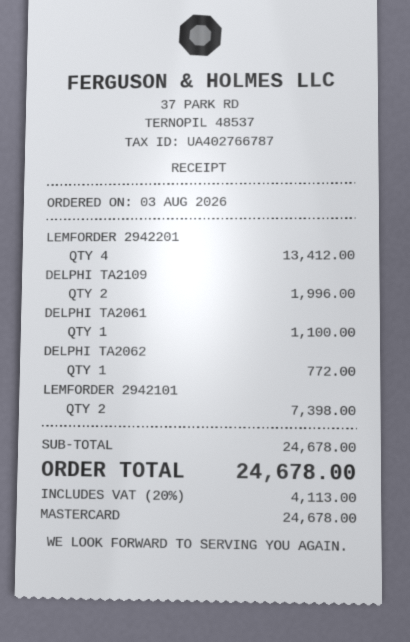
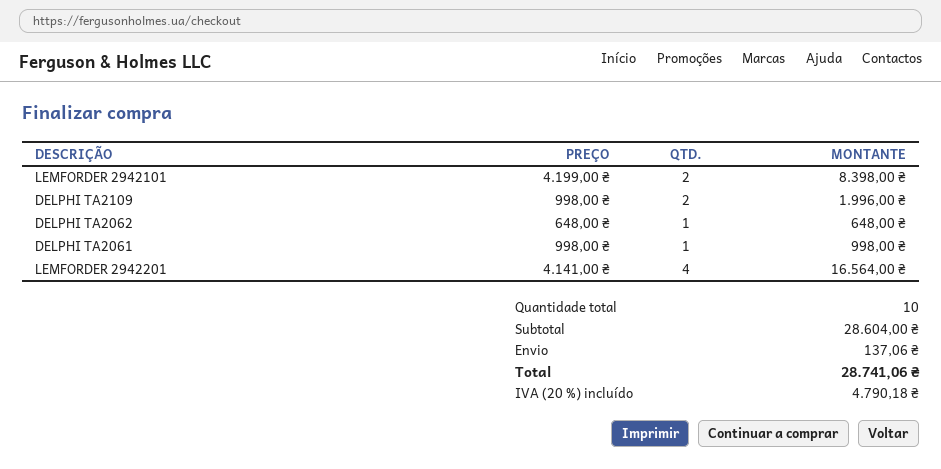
LEMFORDER 2942201: 4 for 13412.00 -> 4 for 16564.00
DELPHI TA2061: 1 for 1100.00 -> 1 for 998.00
DELPHI TA2062: 1 for 772.00 -> 1 for 648.00
LEMFORDER 2942101: 2 for 7398.00 -> 2 for 8398.00
subtotal: 24678.00 -> 28604.00
shipping: none -> 137.06
tax: 20% = 4113.00 -> 20% = 4790.18
total: 24678.00 -> 28741.06

